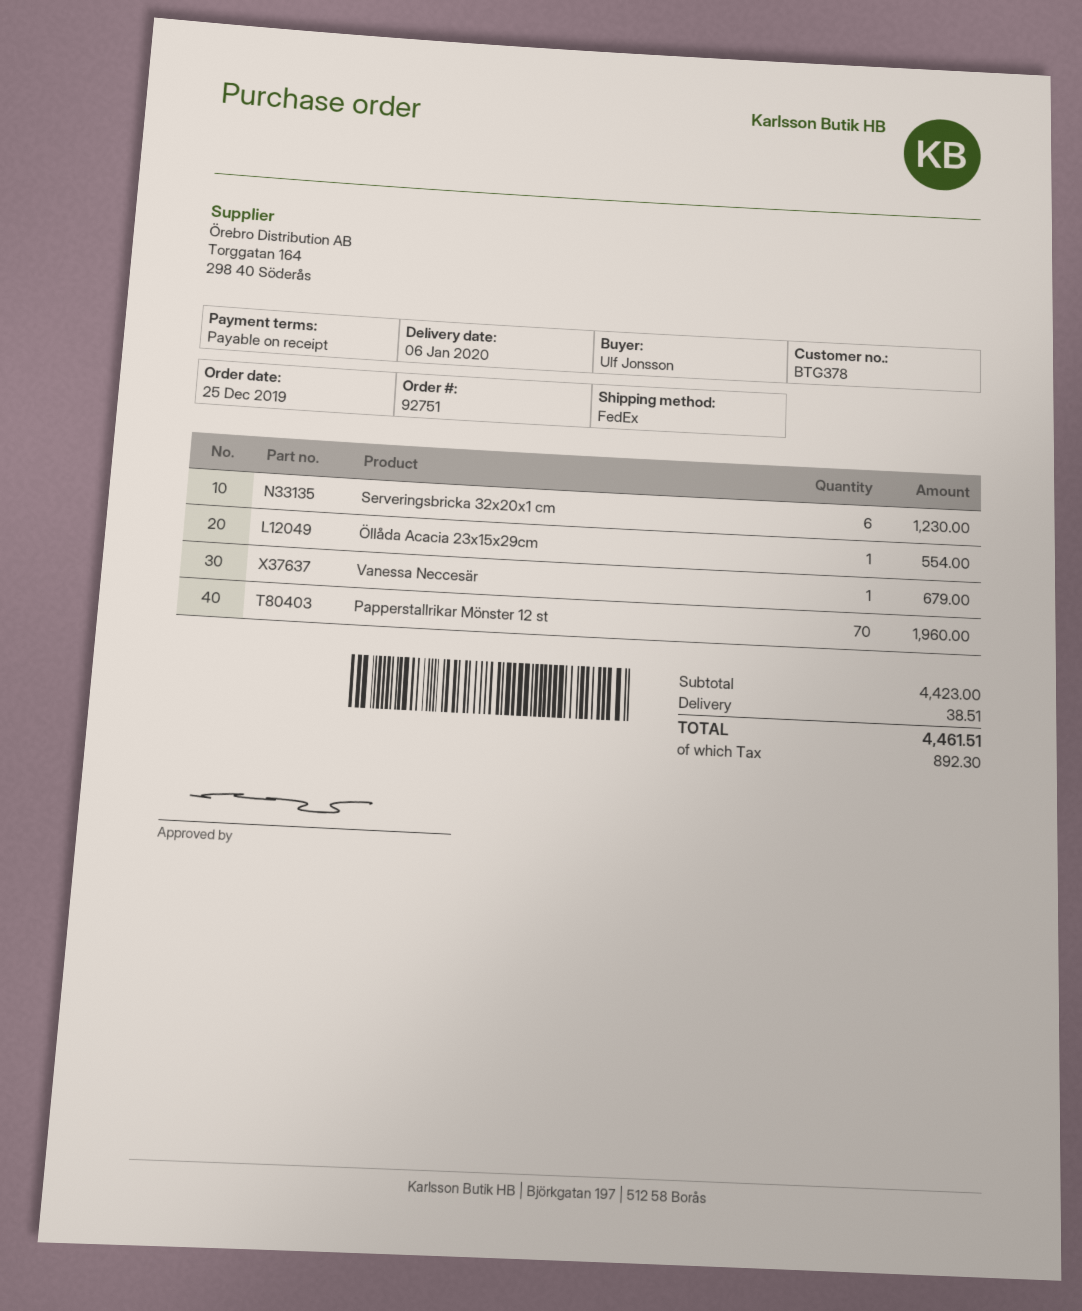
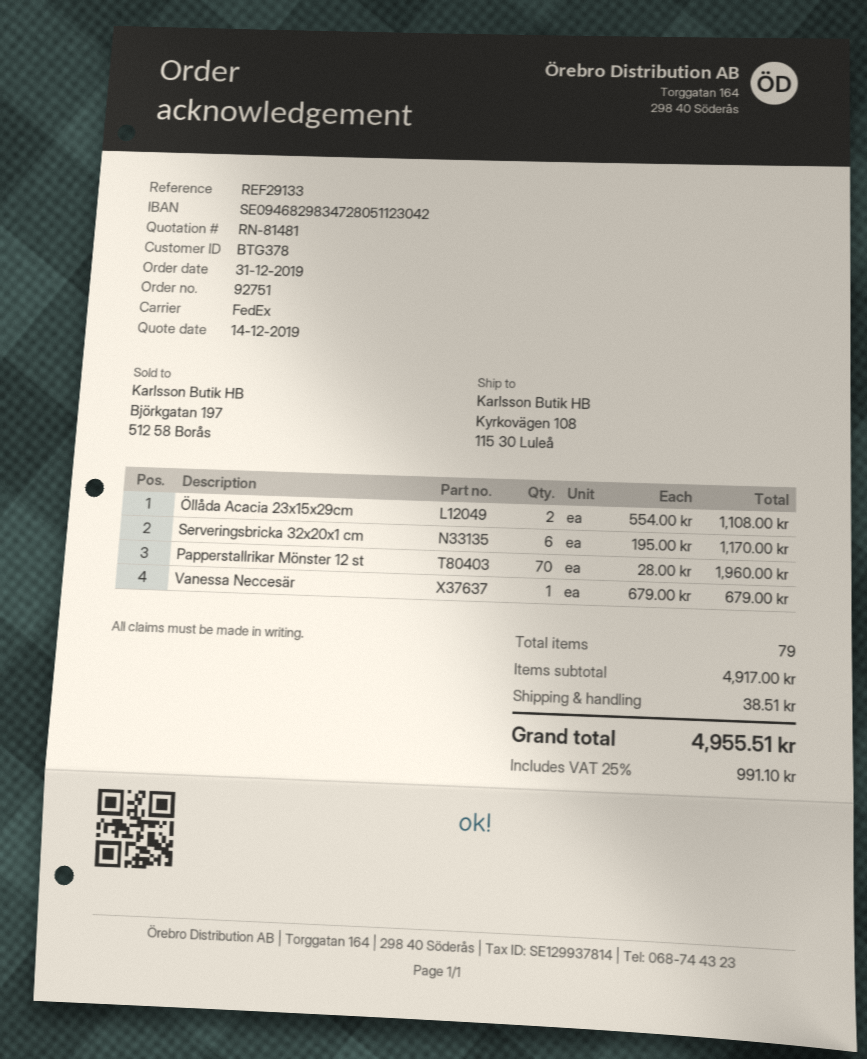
order date: 2019-12-25 -> 2019-12-31
Serveringsbricka 32x20x1 cm: 6 for 1230.00 -> 6 for 1170.00
Öllåda Acacia 23x15x29cm: 1 for 554.00 -> 2 for 1108.00
subtotal: 4423.00 -> 4917.00
tax: 892.30 -> 991.10
total: 4461.51 -> 4955.51

